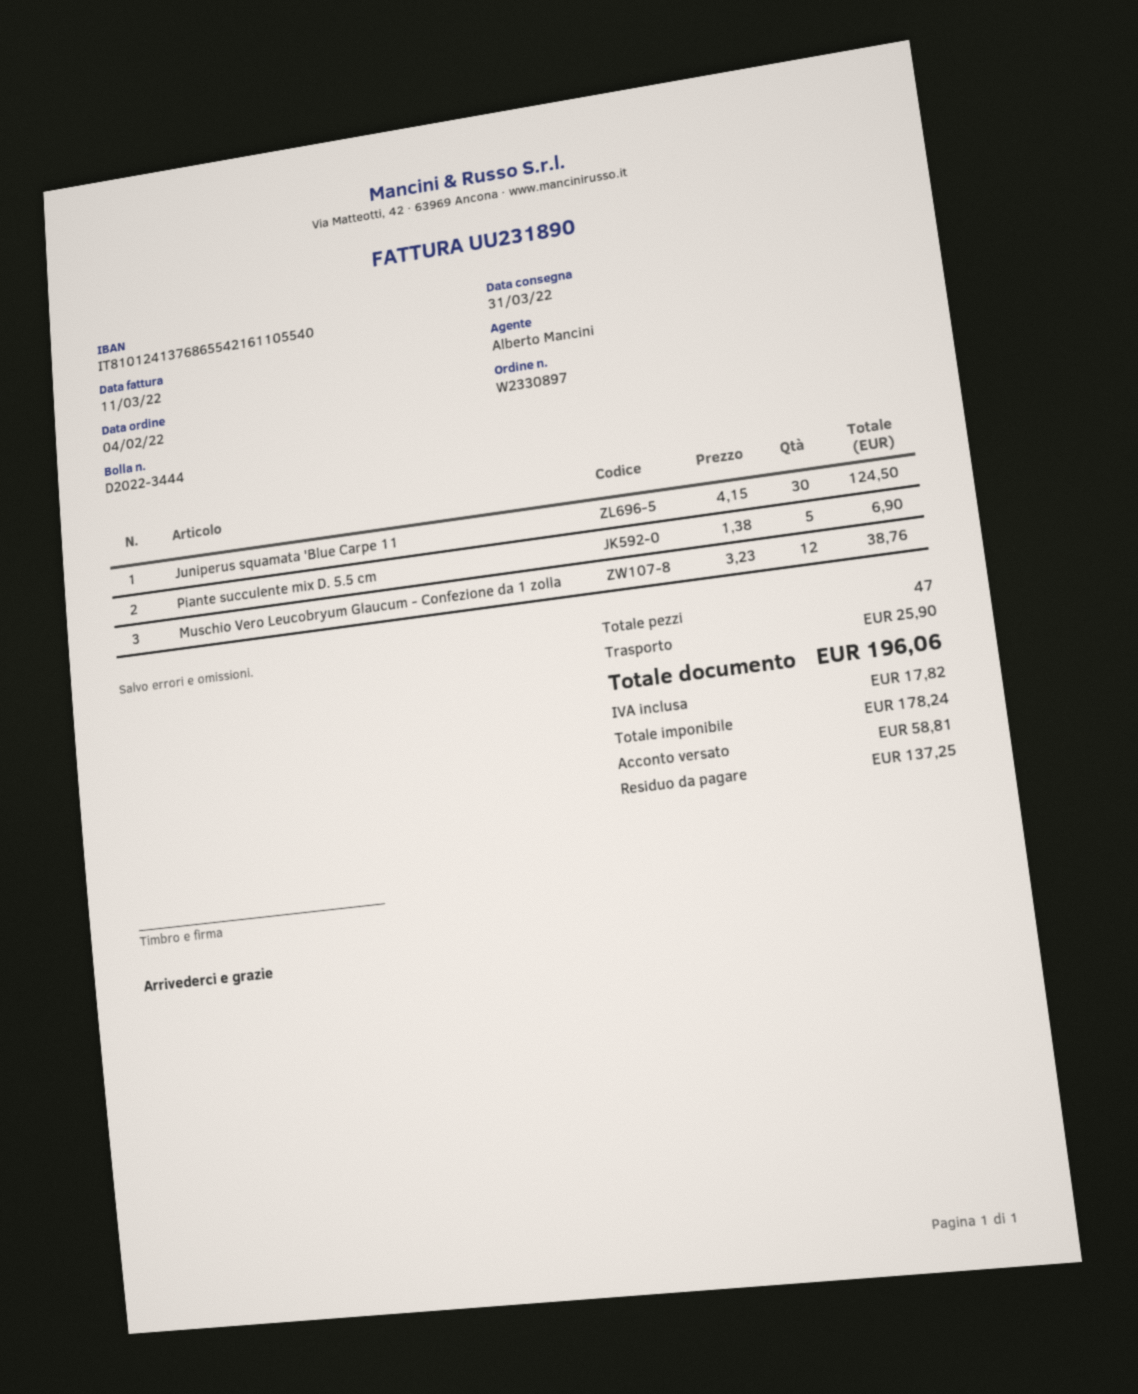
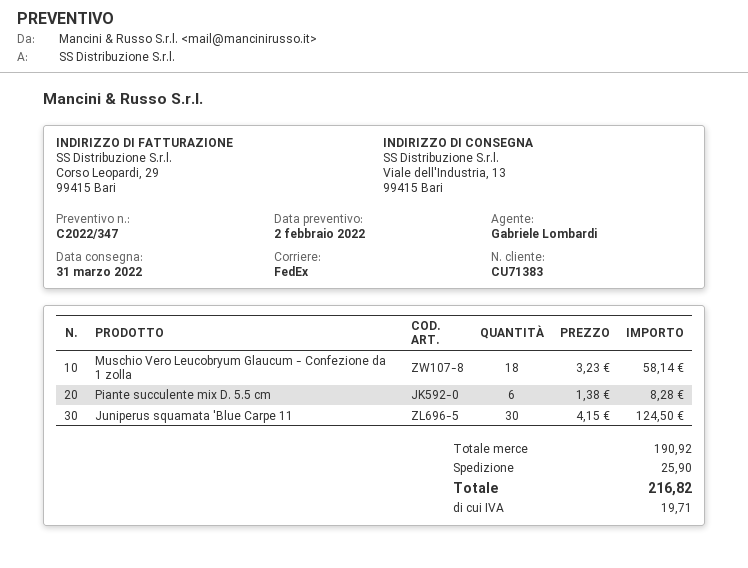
sales rep: Alberto Mancini -> Gabriele Lombardi
Piante succulente mix D. 5.5 cm: 5 x 1.38 = 6.90 -> 6 x 1.38 = 8.28
Muschio Vero Leucobryum Glaucum - Confezione da 1 zolla: 12 x 3.23 = 38.76 -> 18 x 3.23 = 58.14
tax: 17.82 -> 19.71
total: 196.06 -> 216.82

